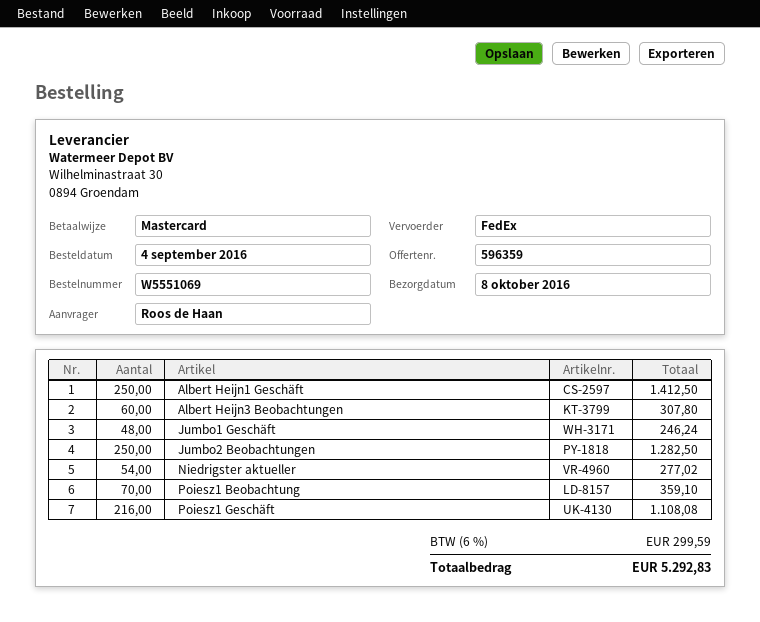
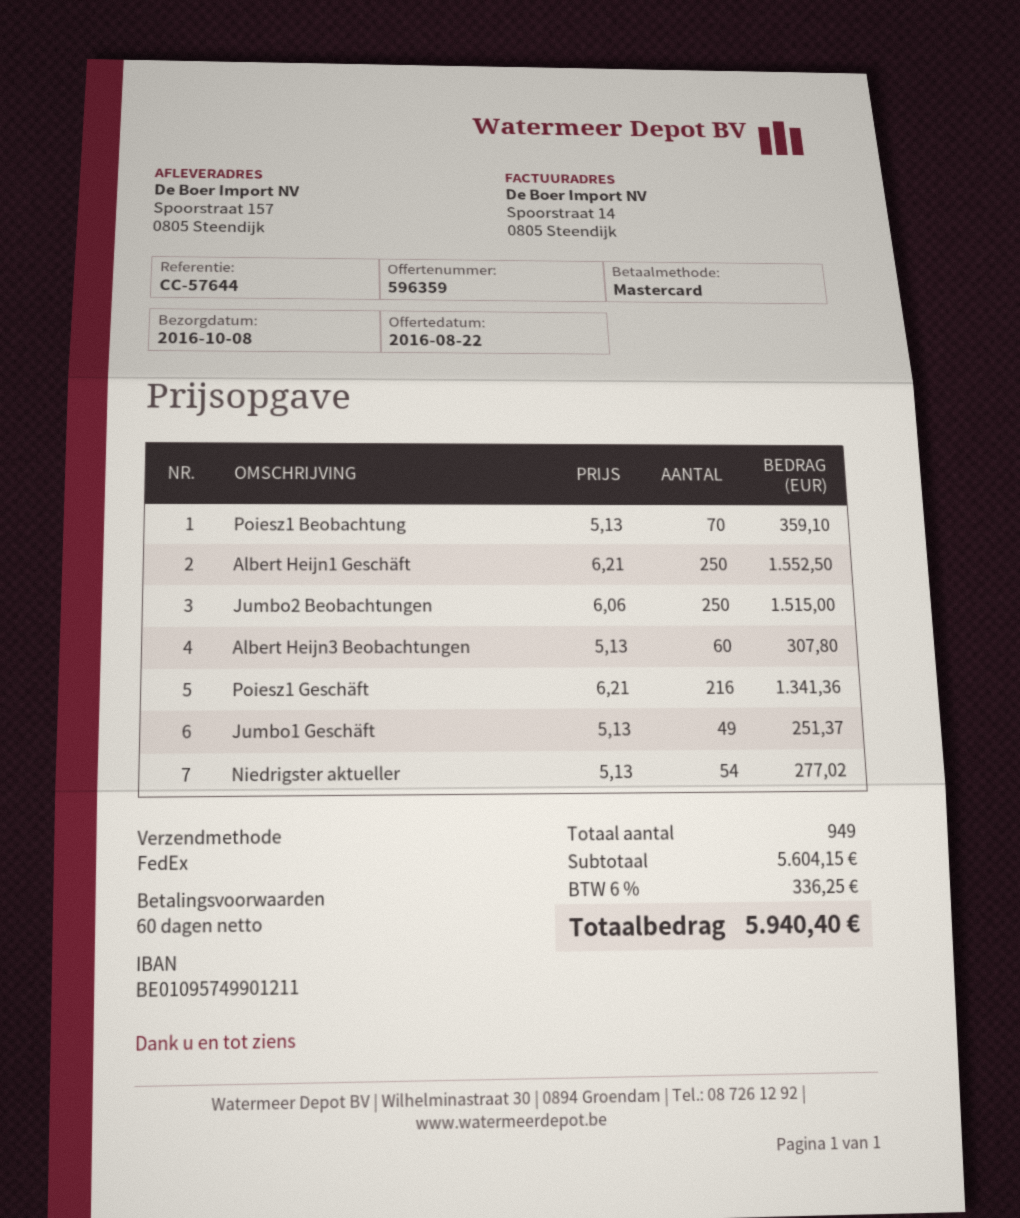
Albert Heijn1 Geschäft: 250 for 1412.50 -> 250 for 1552.50
Jumbo1 Geschäft: 48 for 246.24 -> 49 for 251.37
Jumbo2 Beobachtungen: 250 for 1282.50 -> 250 for 1515.00
Poiesz1 Geschäft: 216 for 1108.08 -> 216 for 1341.36
tax: 6% = 299.59 -> 6% = 336.25
total: 5292.83 -> 5940.40

